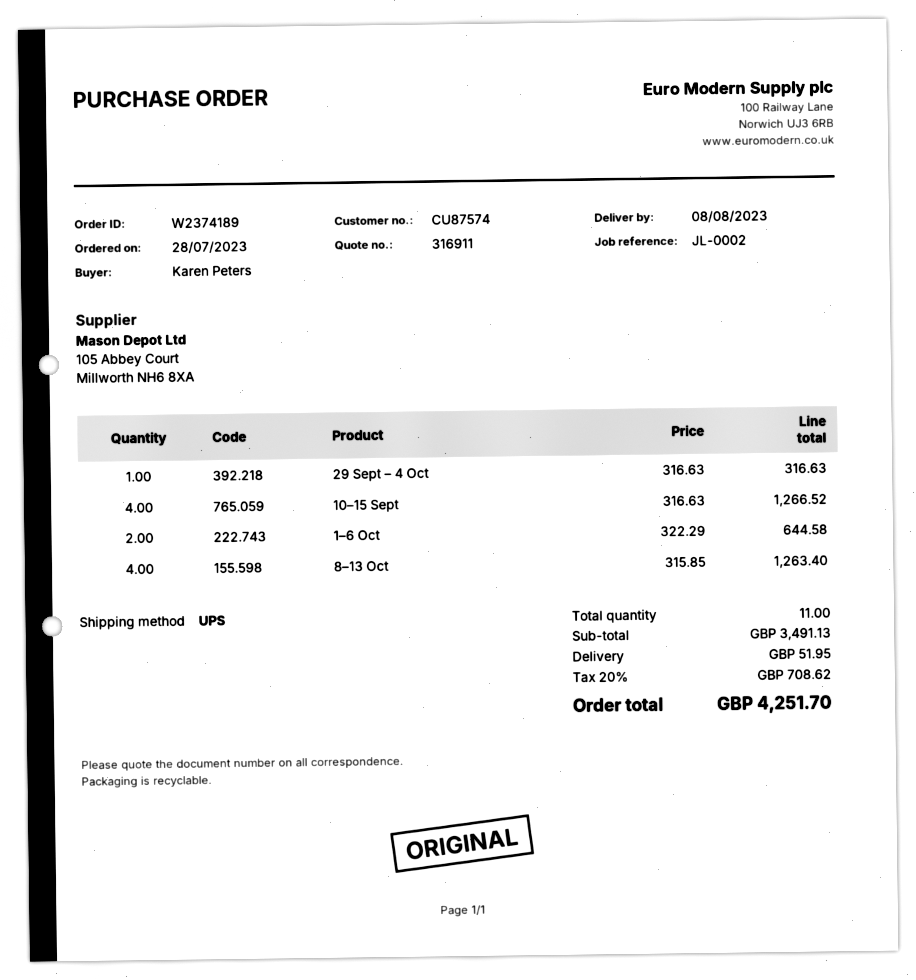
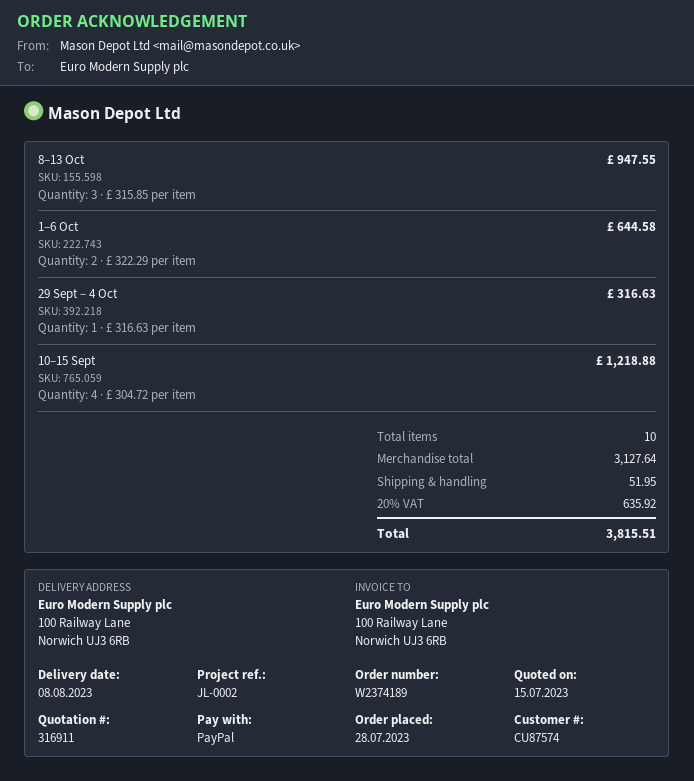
10–15 Sept: 4 x 316.63 = 1266.52 -> 4 x 304.72 = 1218.88
8–13 Oct: 4 x 315.85 = 1263.40 -> 3 x 315.85 = 947.55
total quantity: 11 -> 10
subtotal: 3491.13 -> 3127.64
tax: 20% = 708.62 -> 20% = 635.92
total: 4251.70 -> 3815.51

